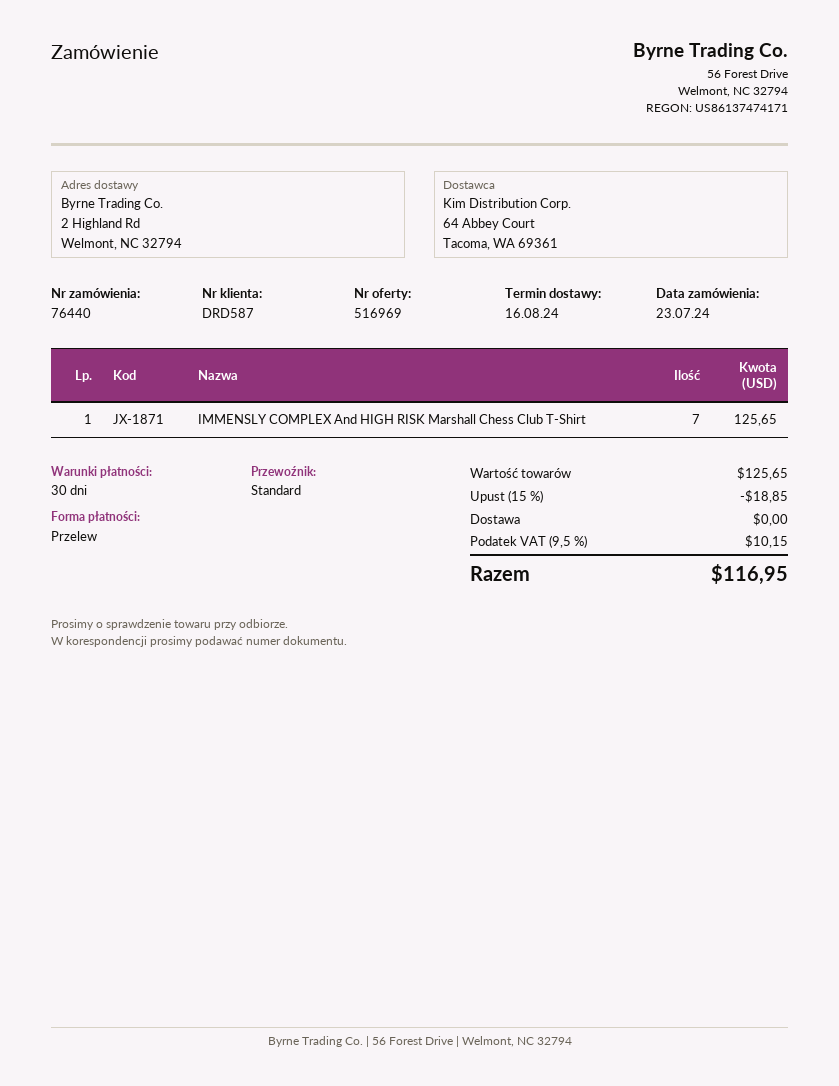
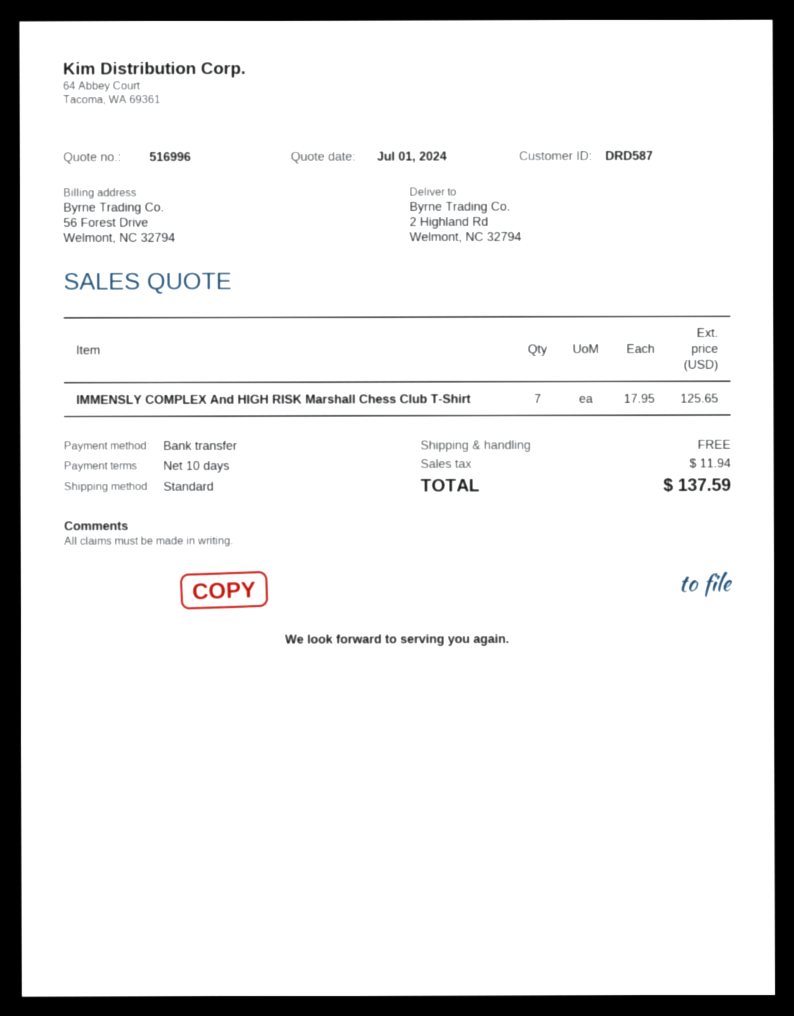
quote number: 516969 -> 516996
payment terms: 30 days -> 10 days
discount: 15% = 18.85 -> none
tax: 10.15 -> 11.94
total: 116.95 -> 137.59

